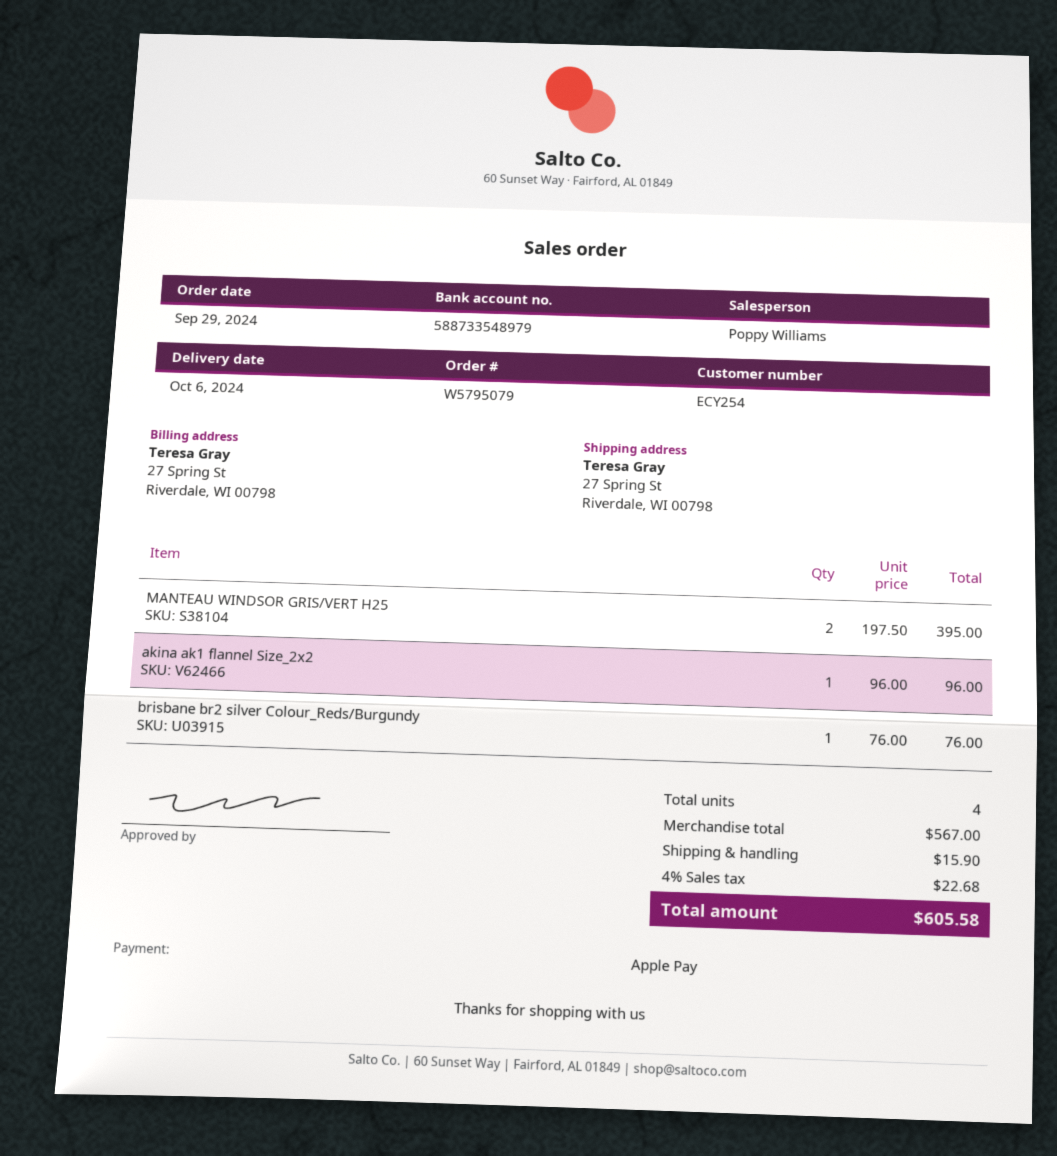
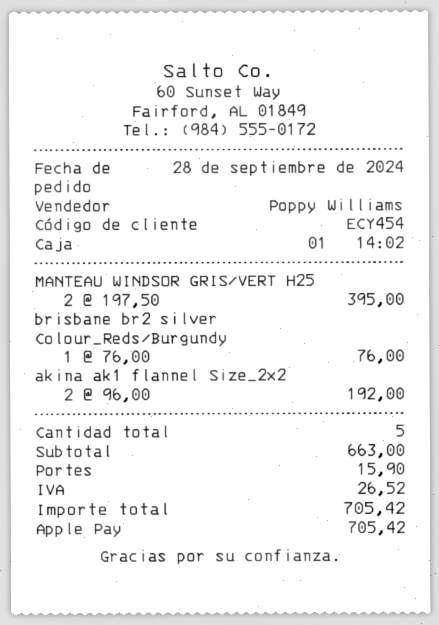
order date: 2024-09-29 -> 2024-09-28
customer number: ECY254 -> ECY454
akina ak1 flannel Size_2x2: 1 x 96.00 = 96.00 -> 2 x 96.00 = 192.00
total quantity: 4 -> 5
subtotal: 567.00 -> 663.00
tax: 22.68 -> 26.52
total: 605.58 -> 705.42

